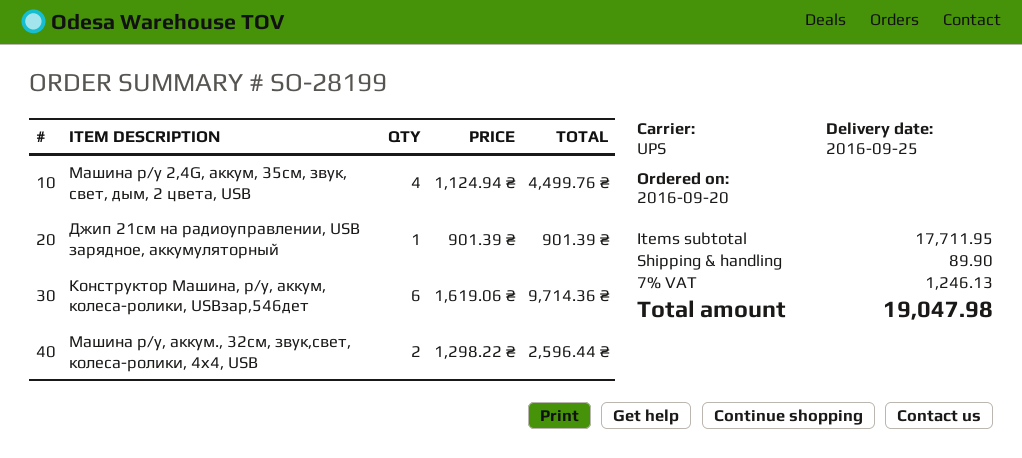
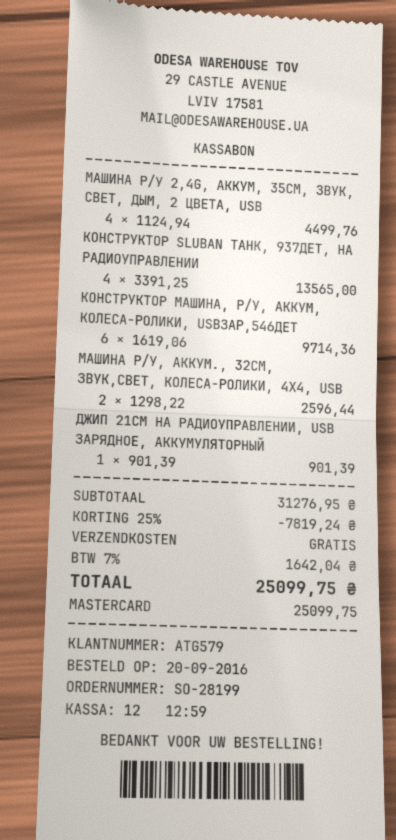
КОНСТРУКТОР SLUBAN ТАНК, 937ДЕТ, НА РАДИОУПРАВЛЕНИИ: none -> 4 x 3391.25 = 13565.00
subtotal: 17711.95 -> 31276.95
discount: none -> 25% = 7819.24
shipping: 89.90 -> 0.00
tax: 7% = 1246.13 -> 7% = 1642.04
total: 19047.98 -> 25099.75

